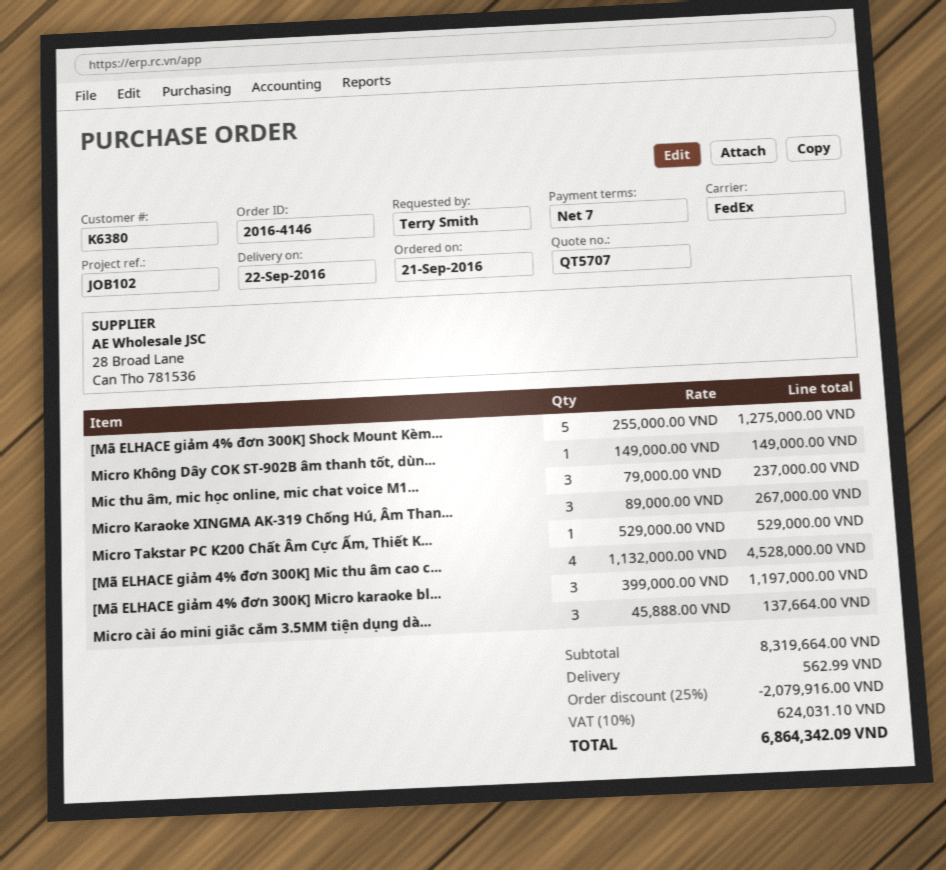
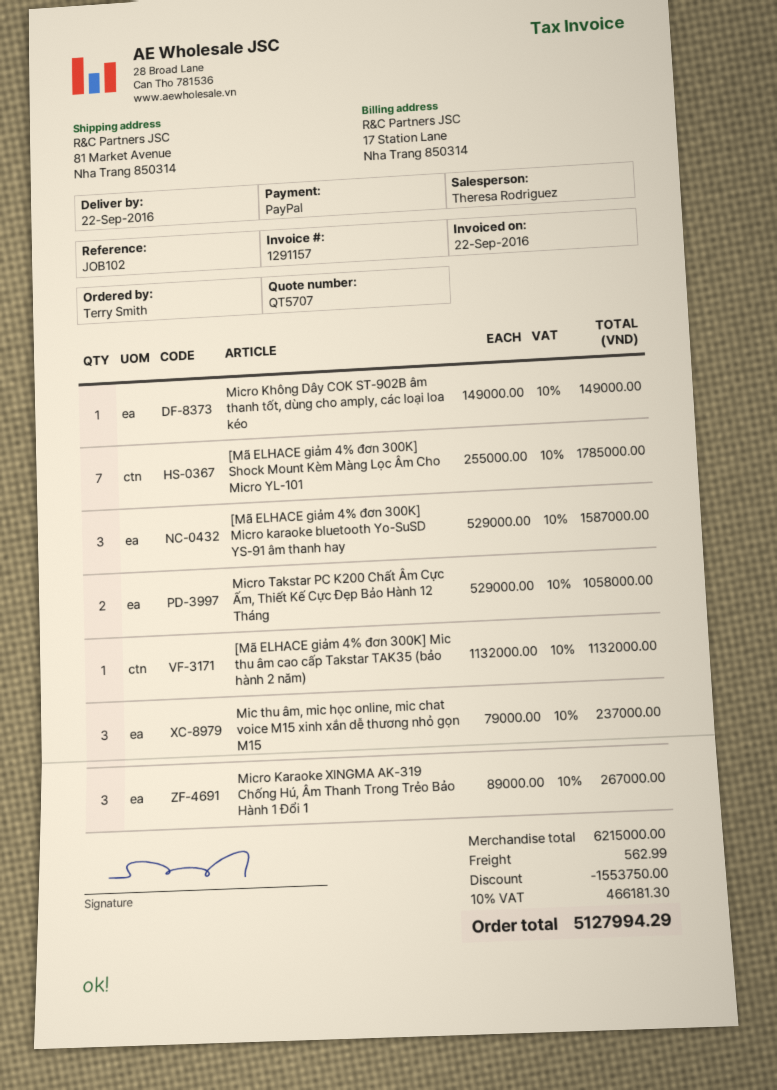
[Mã ELHACE giảm 4% đơn 300K] Shock Mount Kèm...: 5 x 255000.00 = 1275000.00 -> 7 x 255000.00 = 1785000.00
Micro Takstar PC K200 Chất Âm Cực Ấm, Thiết K...: 1 x 529000.00 = 529000.00 -> 2 x 529000.00 = 1058000.00
[Mã ELHACE giảm 4% đơn 300K] Mic thu âm cao c...: 4 x 1132000.00 = 4528000.00 -> 1 x 1132000.00 = 1132000.00
[Mã ELHACE giảm 4% đơn 300K] Micro karaoke bl...: 3 x 399000.00 = 1197000.00 -> 3 x 529000.00 = 1587000.00
Micro cài áo mini giắc cắm 3.5MM tiện dụng dà...: 3 x 45888.00 = 137664.00 -> none
subtotal: 8319664.00 -> 6215000.00
discount: 2079916.00 -> 1553750.00
tax: 10% = 624031.10 -> 10% = 466181.30
total: 6864342.09 -> 5127994.29

